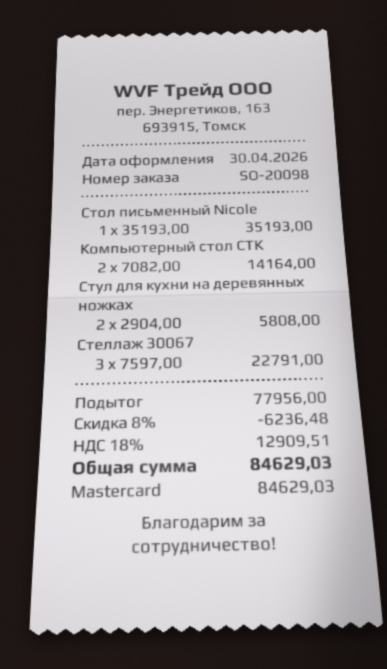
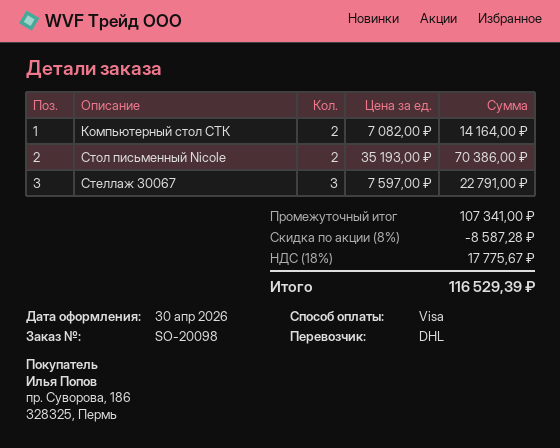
payment method: Mastercard -> Visa
Стол письменный Nicole: 1 x 35193.00 = 35193.00 -> 2 x 35193.00 = 70386.00
Стул для кухни на деревянных ножках: 2 x 2904.00 = 5808.00 -> none
subtotal: 77956.00 -> 107341.00
discount: 8% = 6236.48 -> 8% = 8587.28
tax: 18% = 12909.51 -> 18% = 17775.67
total: 84629.03 -> 116529.39

